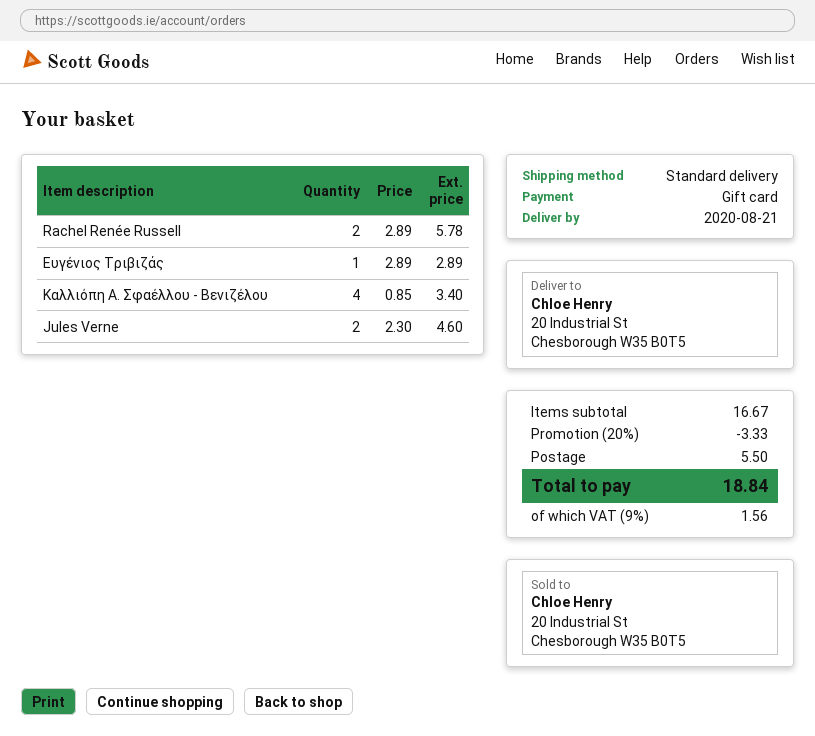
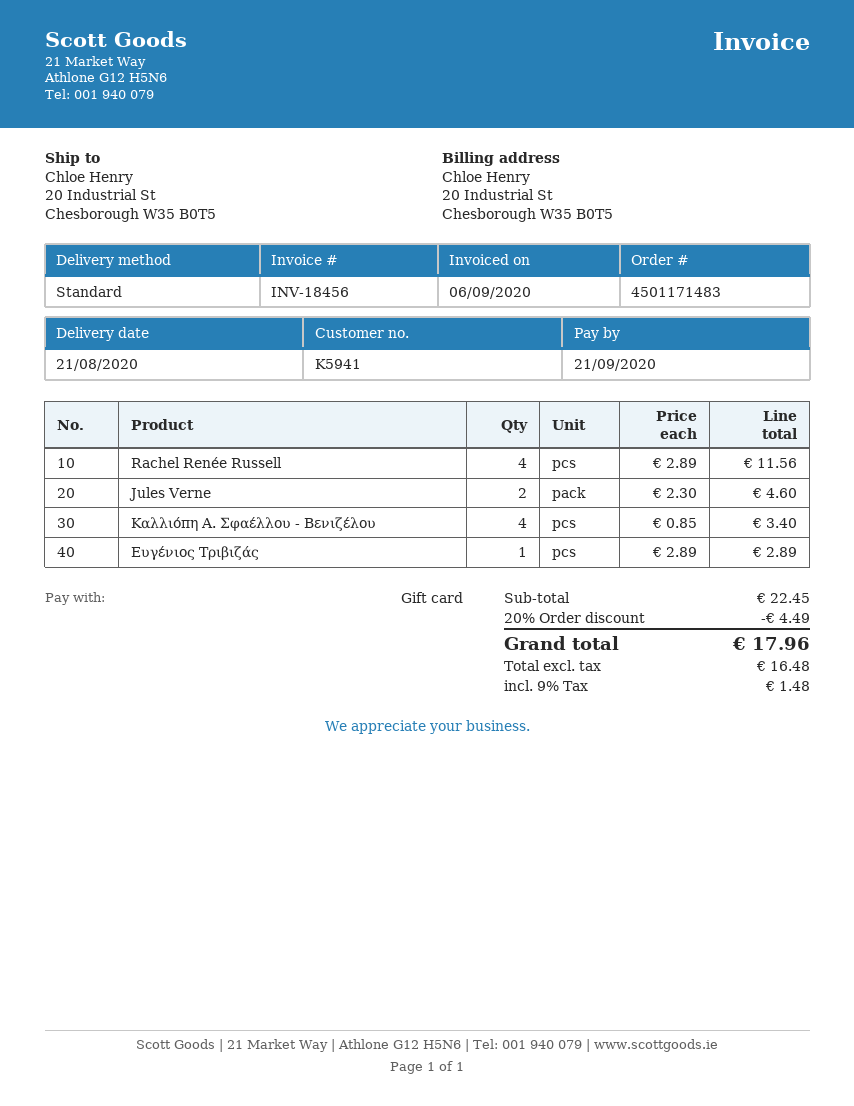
Rachel Renée Russell: 2 x 2.89 = 5.78 -> 4 x 2.89 = 11.56
subtotal: 16.67 -> 22.45
discount: 20% = 3.33 -> 20% = 4.49
shipping: 5.50 -> none
tax: 9% = 1.56 -> 9% = 1.48
total: 18.84 -> 17.96

